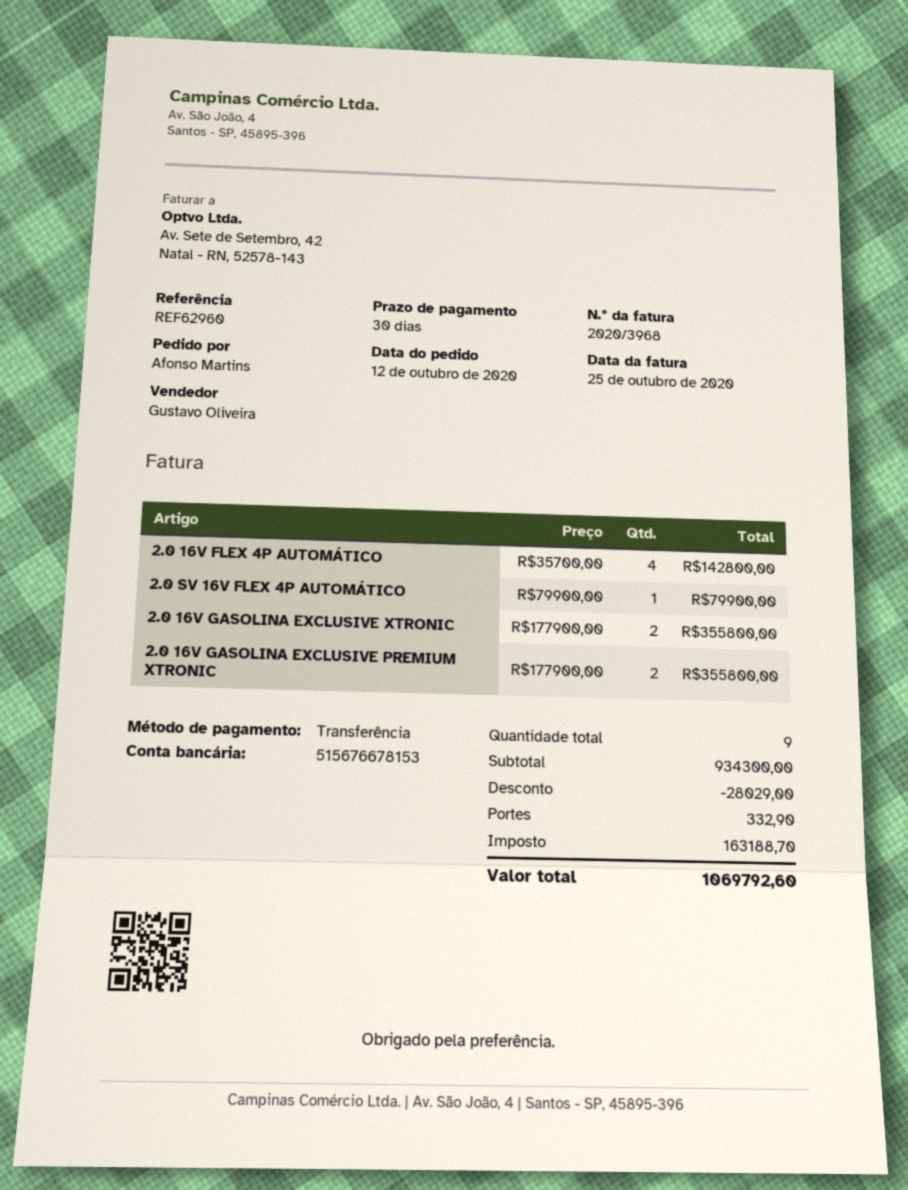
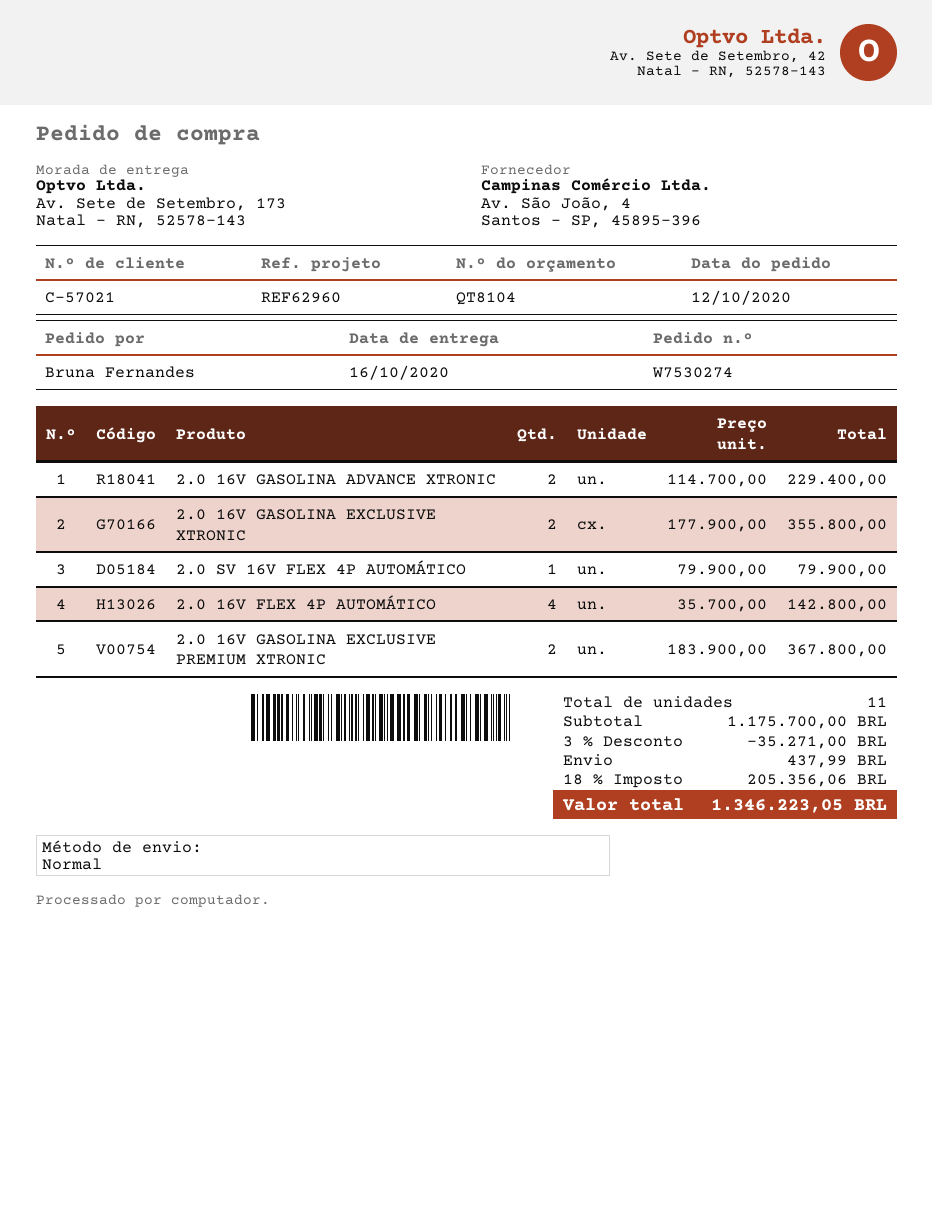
ordered by: Afonso Martins -> Bruna Fernandes
2.0 16V GASOLINA EXCLUSIVE PREMIUM XTRONIC: 2 x 177900.00 = 355800.00 -> 2 x 183900.00 = 367800.00
2.0 16V GASOLINA ADVANCE XTRONIC: none -> 2 x 114700.00 = 229400.00
total quantity: 9 -> 11
subtotal: 934300.00 -> 1175700.00
discount: 28029.00 -> 35271.00
shipping: 332.90 -> 437.99
tax: 163188.70 -> 205356.06
total: 1069792.60 -> 1346223.05

